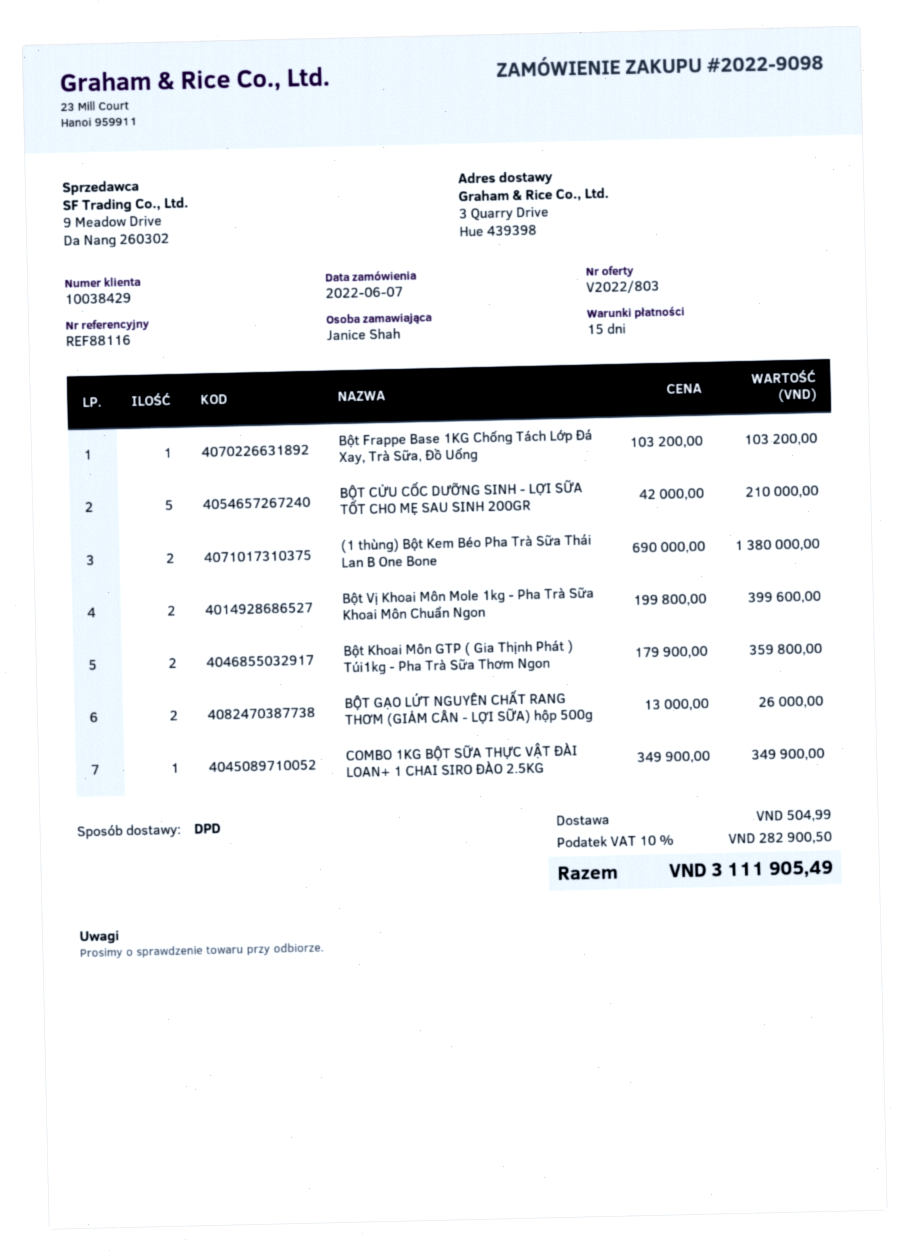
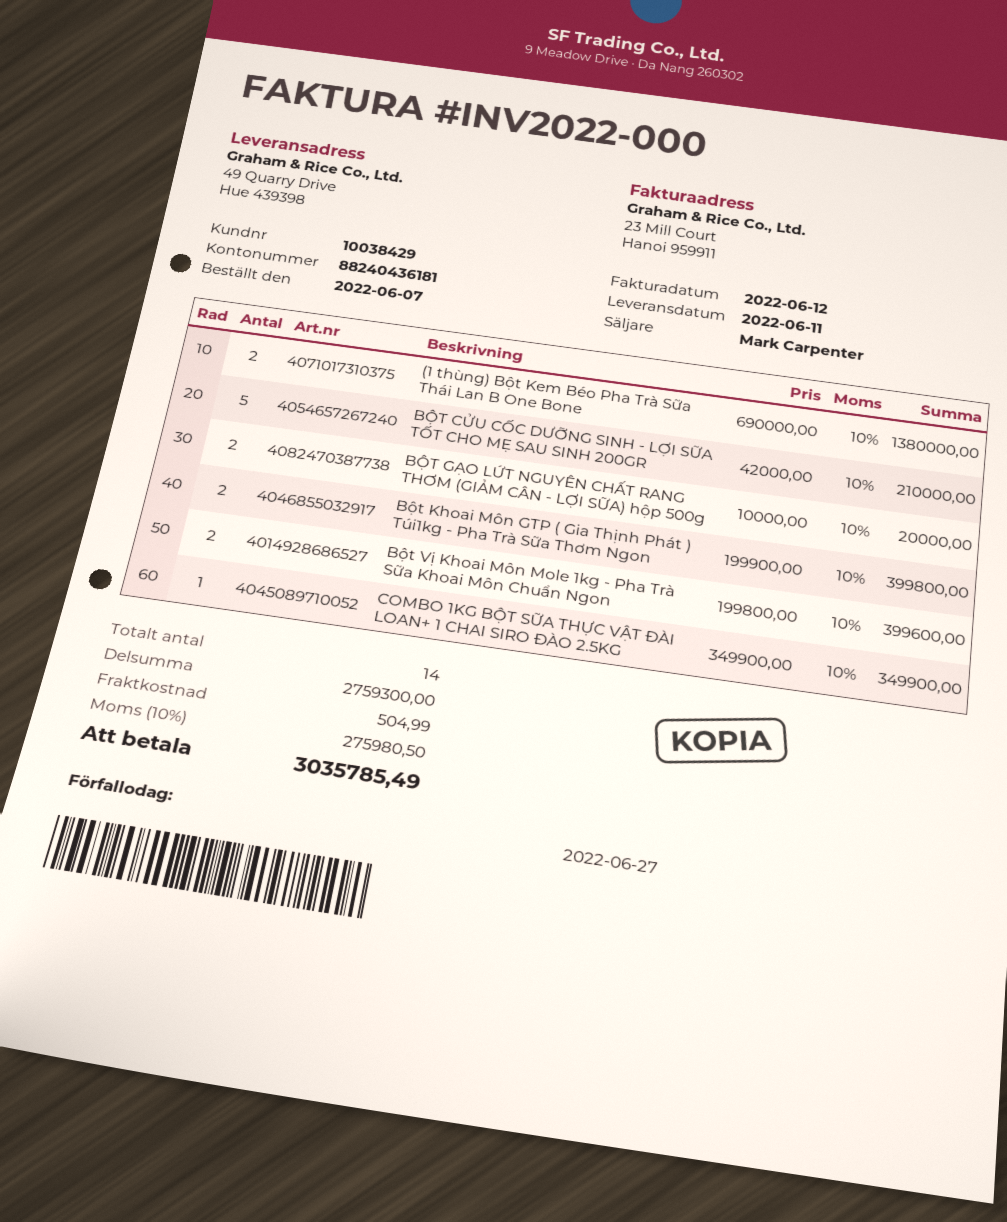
ship to: 3 Quarry Drive, Hue 439398 -> 49 Quarry Drive, Hue 439398
Bột Frappe Base 1KG Chống Tách Lớp Đá Xay, Trà Sữa, Đồ Uống: 1 x 103200.00 = 103200.00 -> none
Bột Khoai Môn GTP ( Gia Thịnh Phát ) Túi1kg - Pha Trà Sữa Thơm Ngon: 2 x 179900.00 = 359800.00 -> 2 x 199900.00 = 399800.00
BỘT GẠO LỨT NGUYÊN CHẤT RANG THƠM (GIẢM CÂN - LỢI SỮA) hộp 500g: 2 x 13000.00 = 26000.00 -> 2 x 10000.00 = 20000.00
tax: 10% = 282900.50 -> 10% = 275980.50
total: 3111905.49 -> 3035785.49

